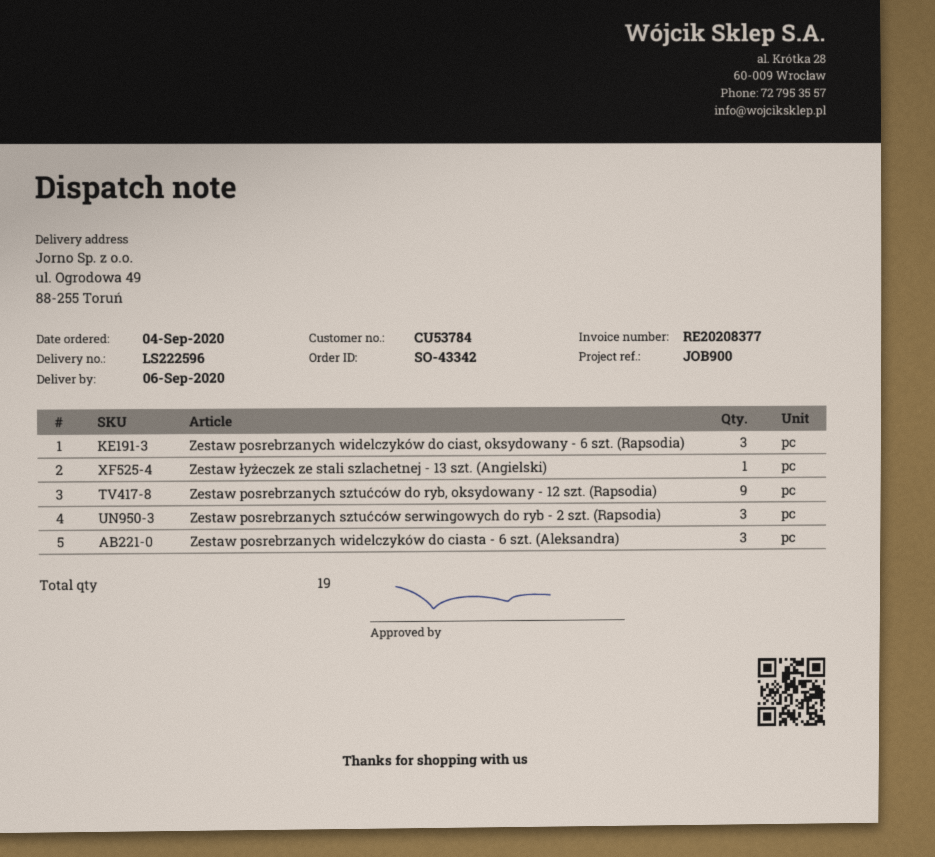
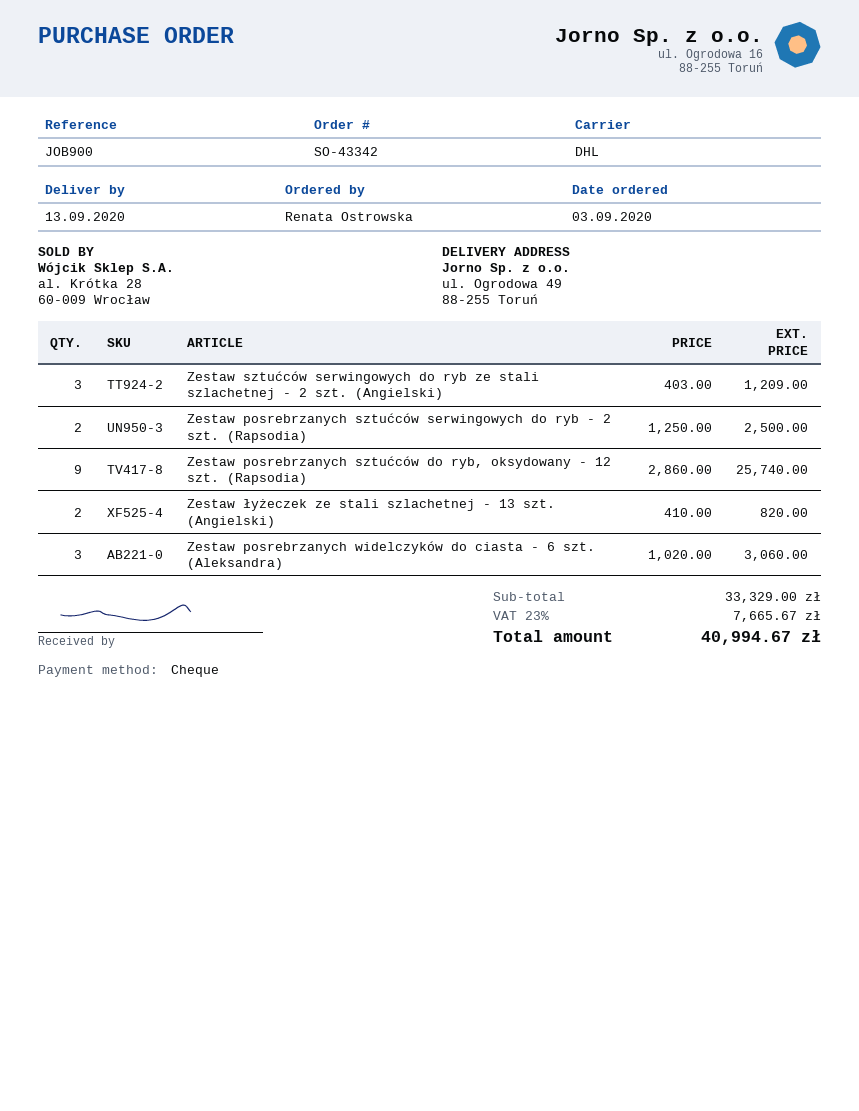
order date: 2020-09-04 -> 2020-09-03
delivery date: 2020-09-06 -> 2020-09-13
Zestaw posrebrzanych widelczyków do ciast, oksydowany - 6 szt. (Rapsodia): 3 -> none
Zestaw łyżeczek ze stali szlachetnej - 13 szt. (Angielski): 1 -> 2
Zestaw posrebrzanych sztućców serwingowych do ryb - 2 szt. (Rapsodia): 3 -> 2
Zestaw sztućców serwingowych do ryb ze stali szlachetnej - 2 szt. (Angielski): none -> 3

